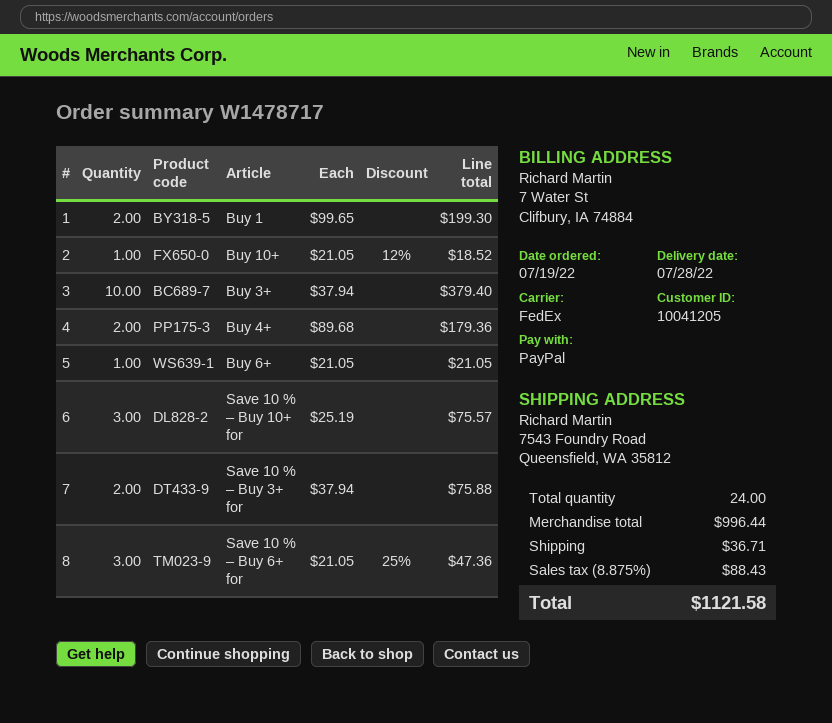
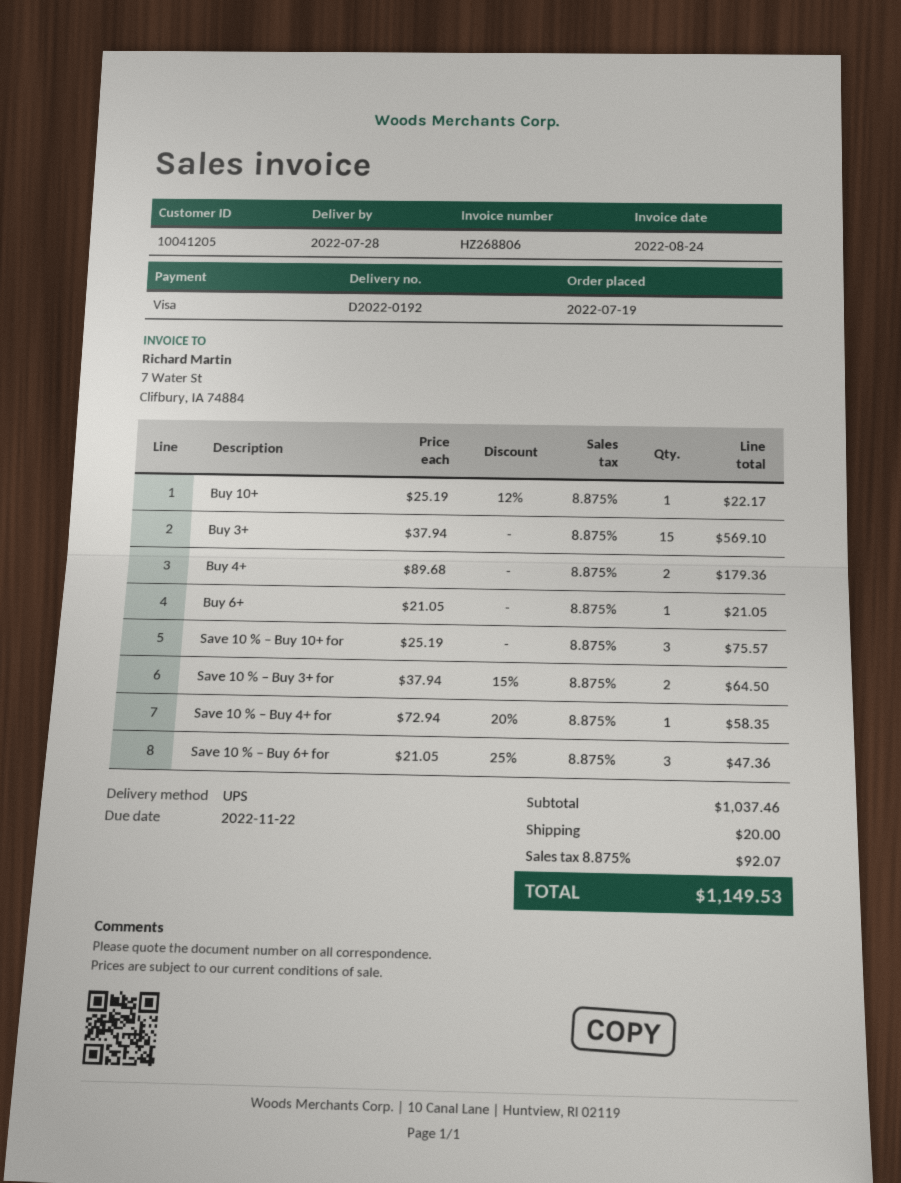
payment method: PayPal -> Visa
shipping method: FedEx -> UPS
Buy 1: 2 x 99.65 = 199.30 -> none
Buy 10+: 1 x 21.05 - 12% = 18.52 -> 1 x 25.19 - 12% = 22.17
Buy 3+: 10 x 37.94 = 379.40 -> 15 x 37.94 = 569.10
Save 10 % – Buy 3+ for: 2 x 37.94 = 75.88 -> 2 x 37.94 - 15% = 64.50
Save 10 % – Buy 4+ for: none -> 1 x 72.94 - 20% = 58.35
subtotal: 996.44 -> 1037.46
shipping: 36.71 -> 20.00
tax: 8.875% = 88.43 -> 8.875% = 92.07
total: 1121.58 -> 1149.53

